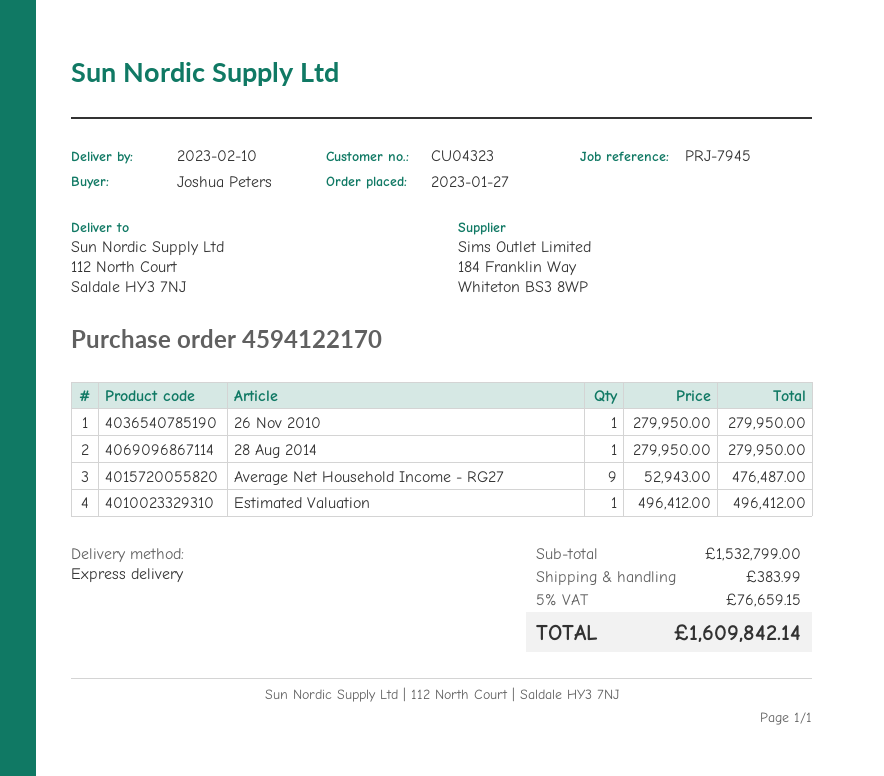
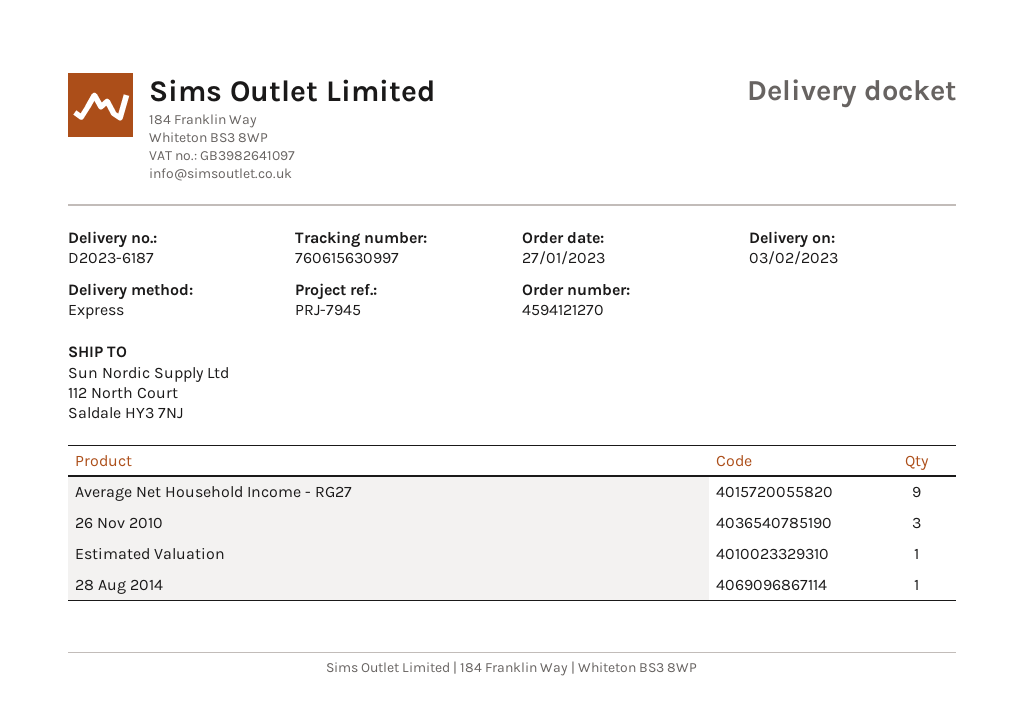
order number: 4594122170 -> 4594121270
delivery date: 2023-02-10 -> 2023-02-03
26 Nov 2010: 1 -> 3

